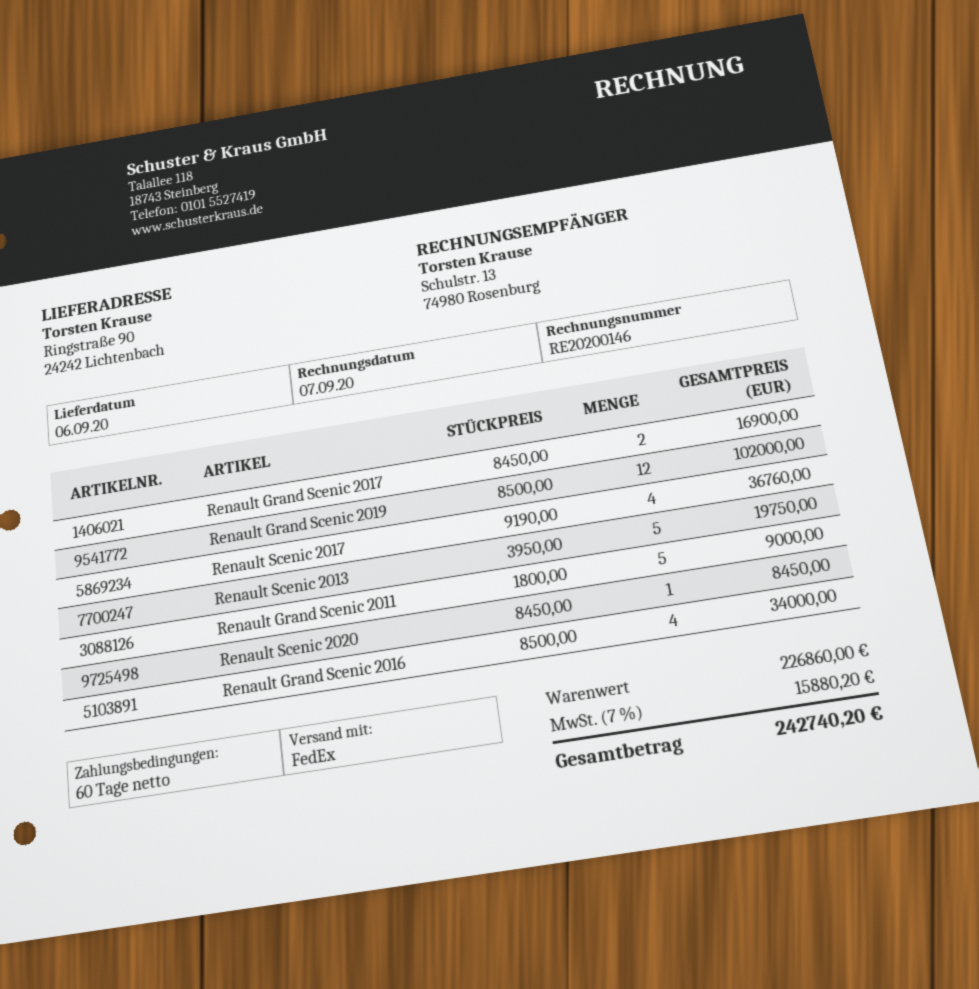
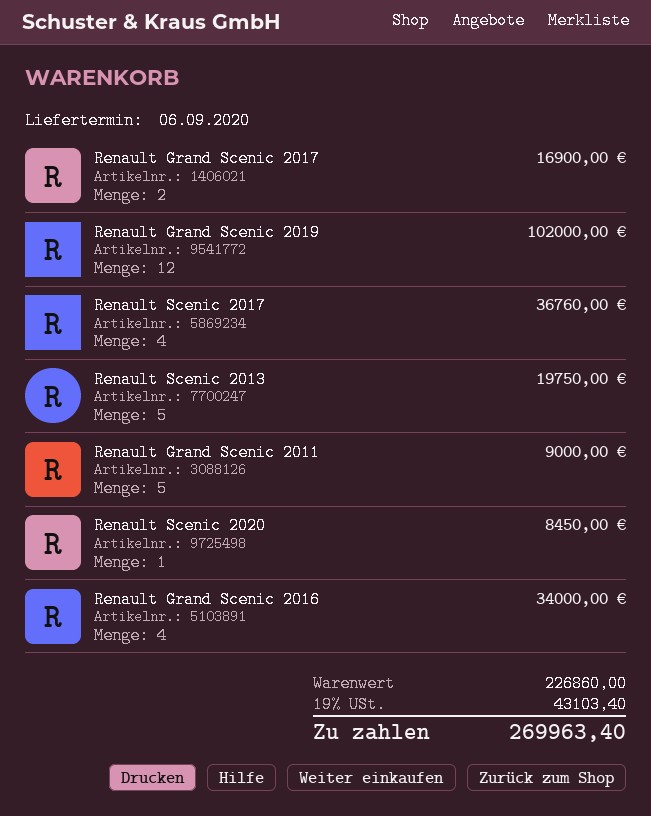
tax: 7% = 15880.20 -> 19% = 43103.40
total: 242740.20 -> 269963.40

